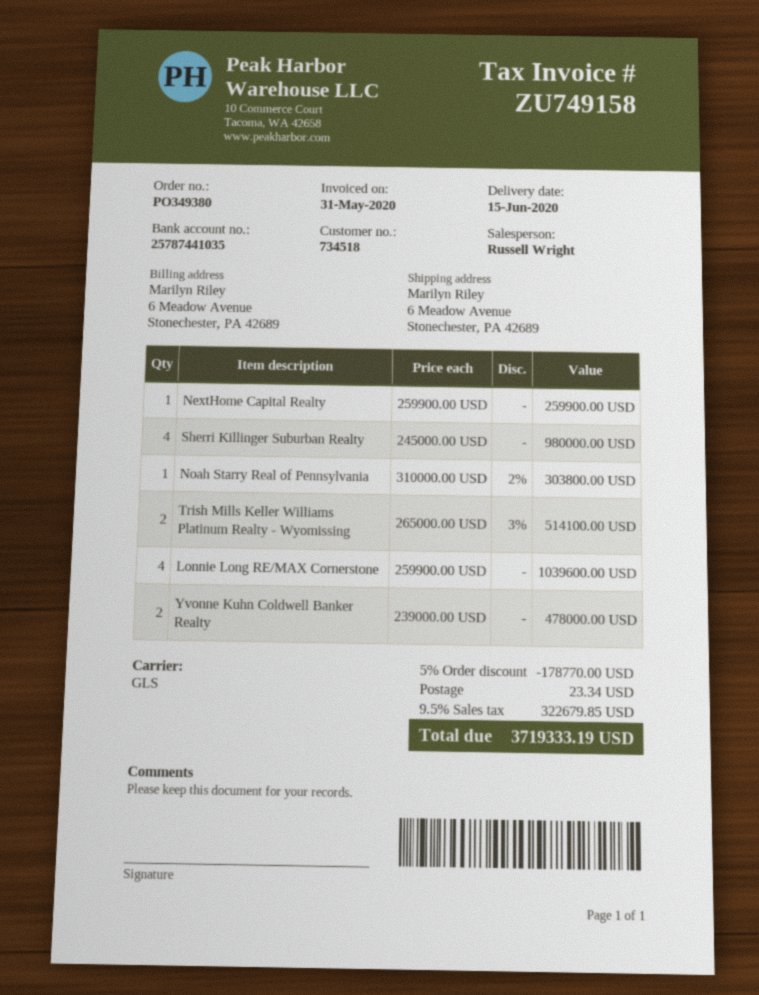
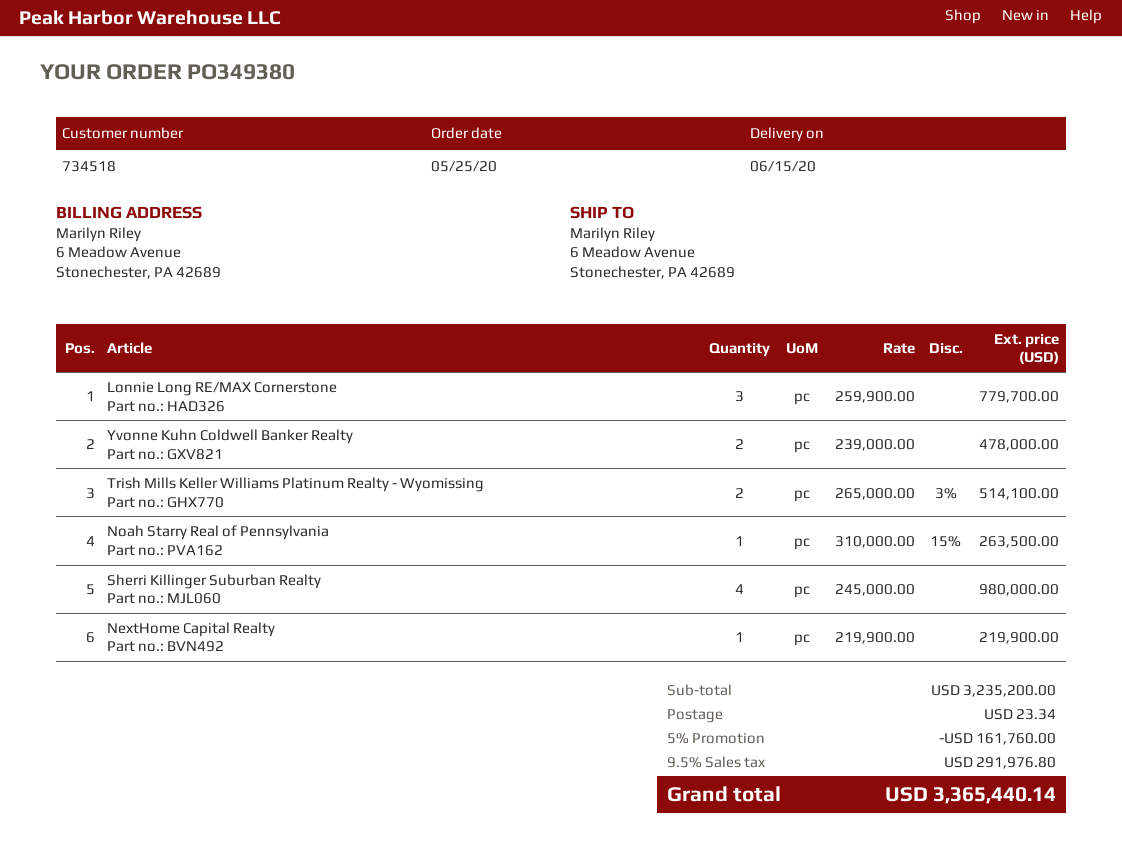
NextHome Capital Realty: 1 x 259900.00 = 259900.00 -> 1 x 219900.00 = 219900.00
Noah Starry Real of Pennsylvania: 1 x 310000.00 - 2% = 303800.00 -> 1 x 310000.00 - 15% = 263500.00
Lonnie Long RE/MAX Cornerstone: 4 x 259900.00 = 1039600.00 -> 3 x 259900.00 = 779700.00
discount: 5% = 178770.00 -> 5% = 161760.00
tax: 9.5% = 322679.85 -> 9.5% = 291976.80
total: 3719333.19 -> 3365440.14

